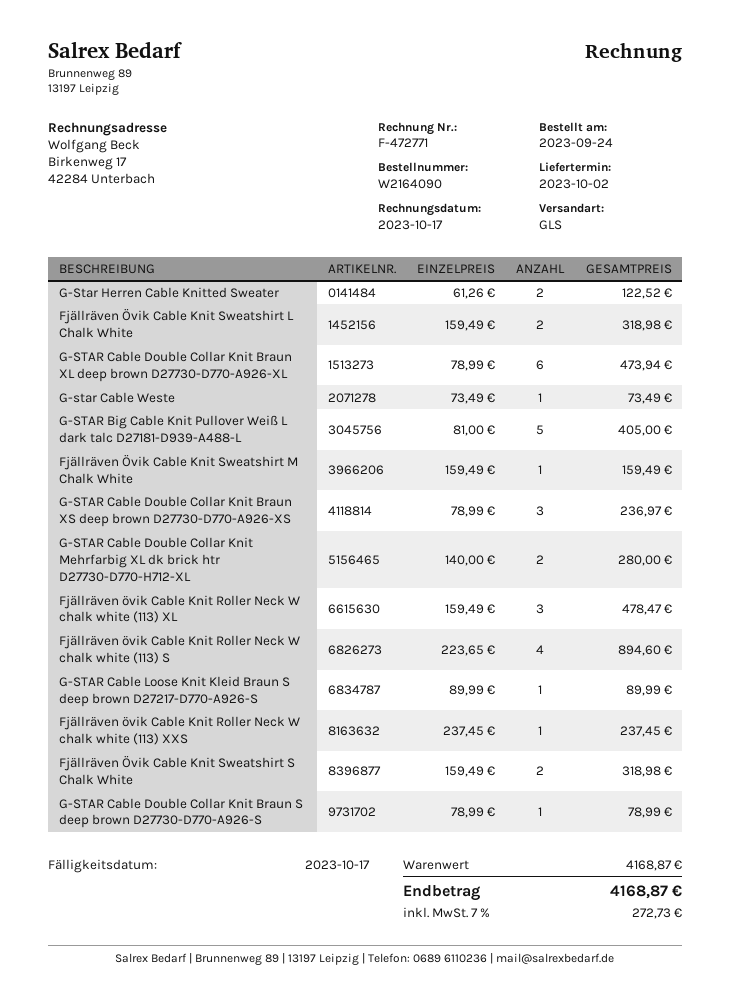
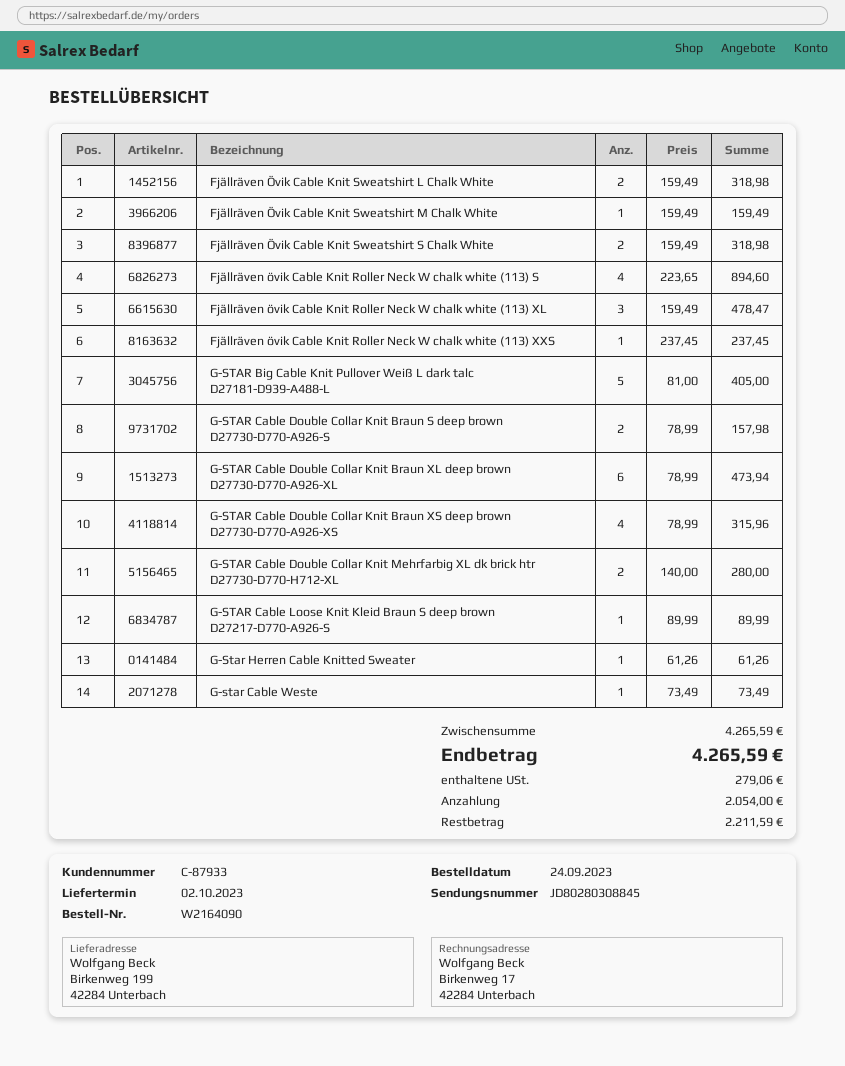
G-Star Herren Cable Knitted Sweater: 2 x 61.26 = 122.52 -> 1 x 61.26 = 61.26
G-STAR Cable Double Collar Knit Braun XS deep brown D27730-D770-A926-XS: 3 x 78.99 = 236.97 -> 4 x 78.99 = 315.96
G-STAR Cable Double Collar Knit Braun S deep brown D27730-D770-A926-S: 1 x 78.99 = 78.99 -> 2 x 78.99 = 157.98
subtotal: 4168.87 -> 4265.59
tax: 272.73 -> 279.06
total: 4168.87 -> 4265.59

